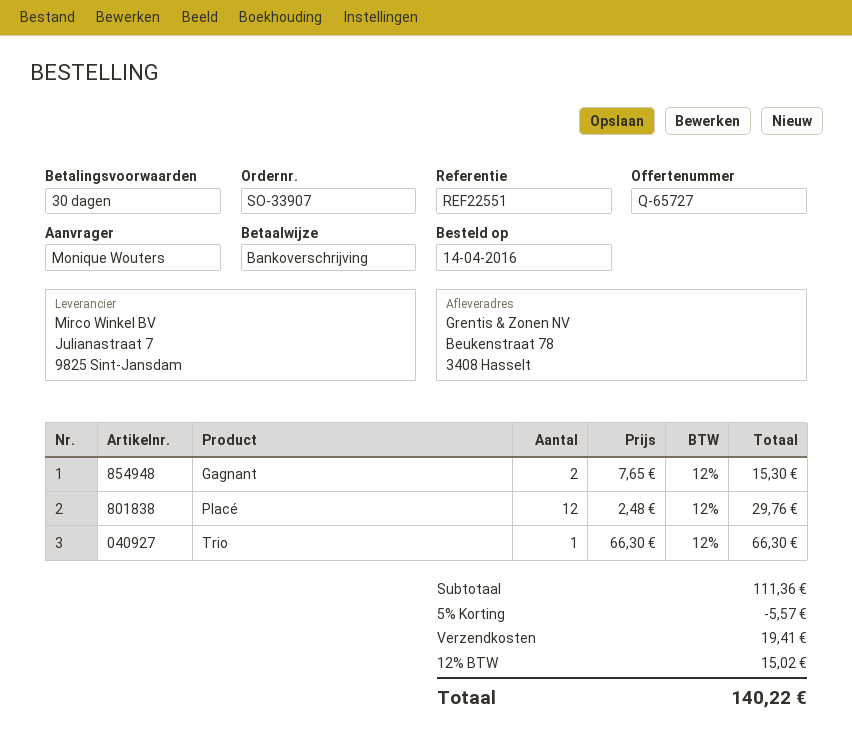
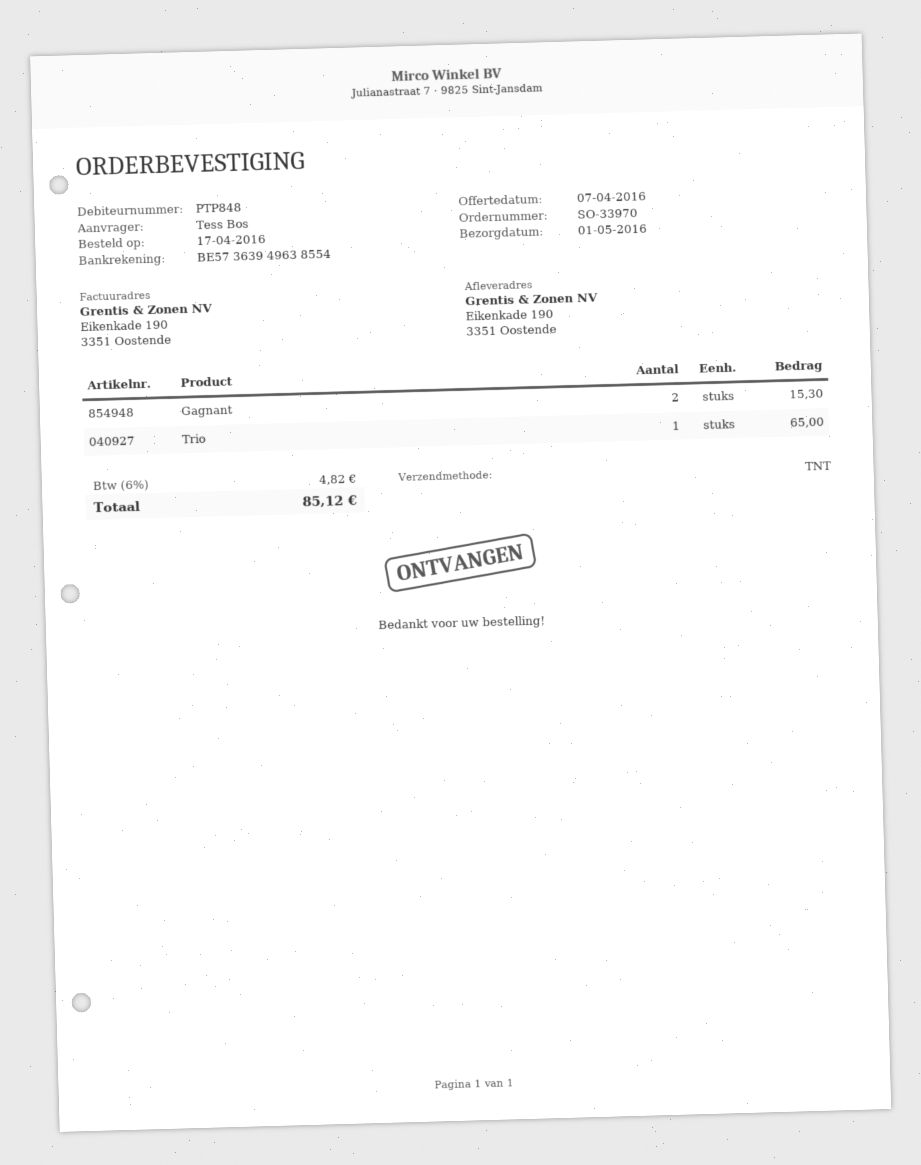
order number: SO-33907 -> SO-33970
order date: 2016-04-14 -> 2016-04-17
ordered by: Monique Wouters -> Tess Bos
ship to: Beukenstraat 78, 3408 Hasselt -> Eikenkade 190, 3351 Oostende
Placé: 12 for 29.76 -> none
Trio: 1 for 66.30 -> 1 for 65.00
discount: 5% = 5.57 -> none
shipping: 19.41 -> none
tax: 12% = 15.02 -> 6% = 4.82
total: 140.22 -> 85.12

